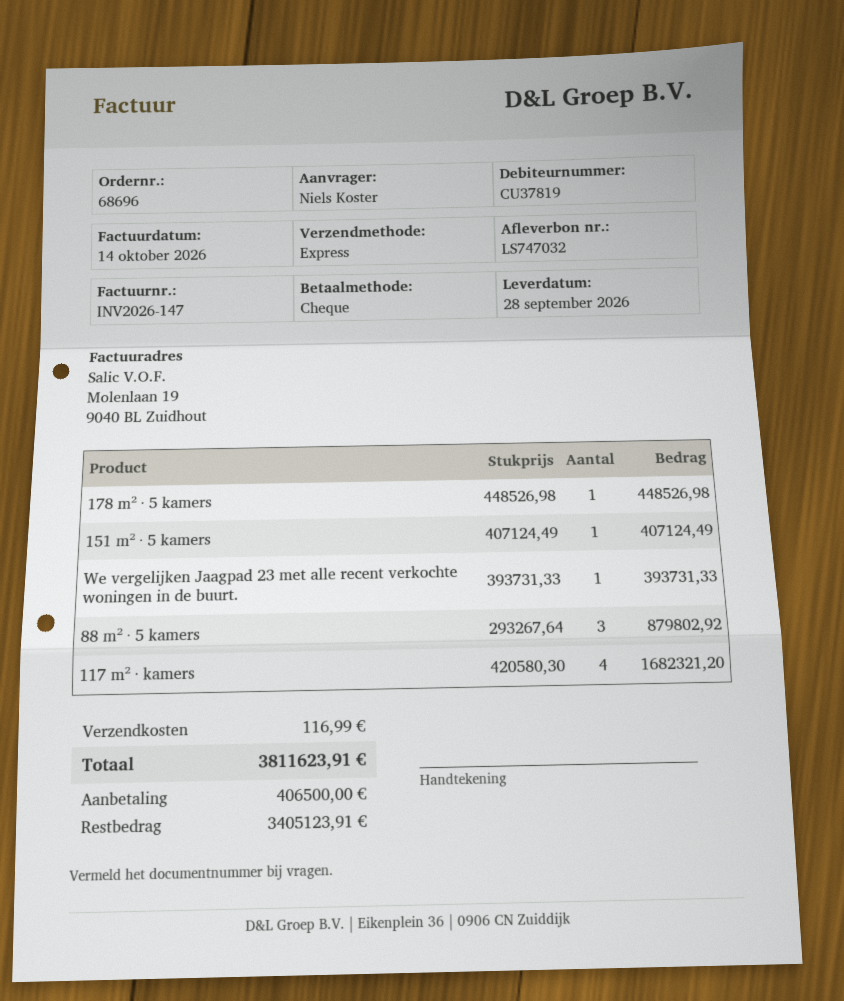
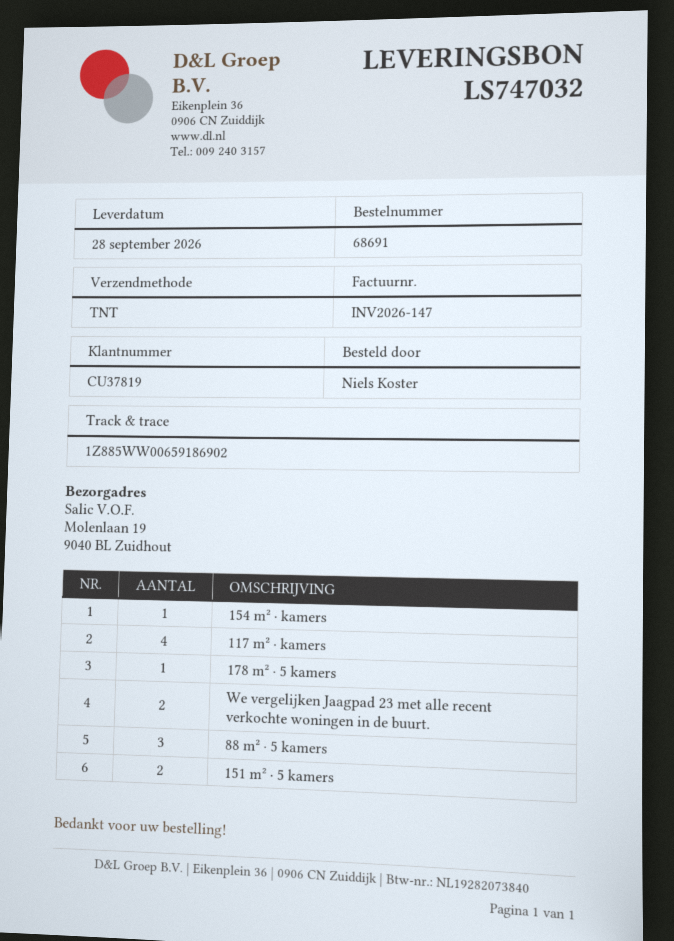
order number: 68696 -> 68691
shipping method: express -> TNT
151 m² · 5 kamers: 1 -> 2
We vergelijken Jaagpad 23 met alle recent verkochte woningen in de buurt.: 1 -> 2
154 m² · kamers: none -> 1

